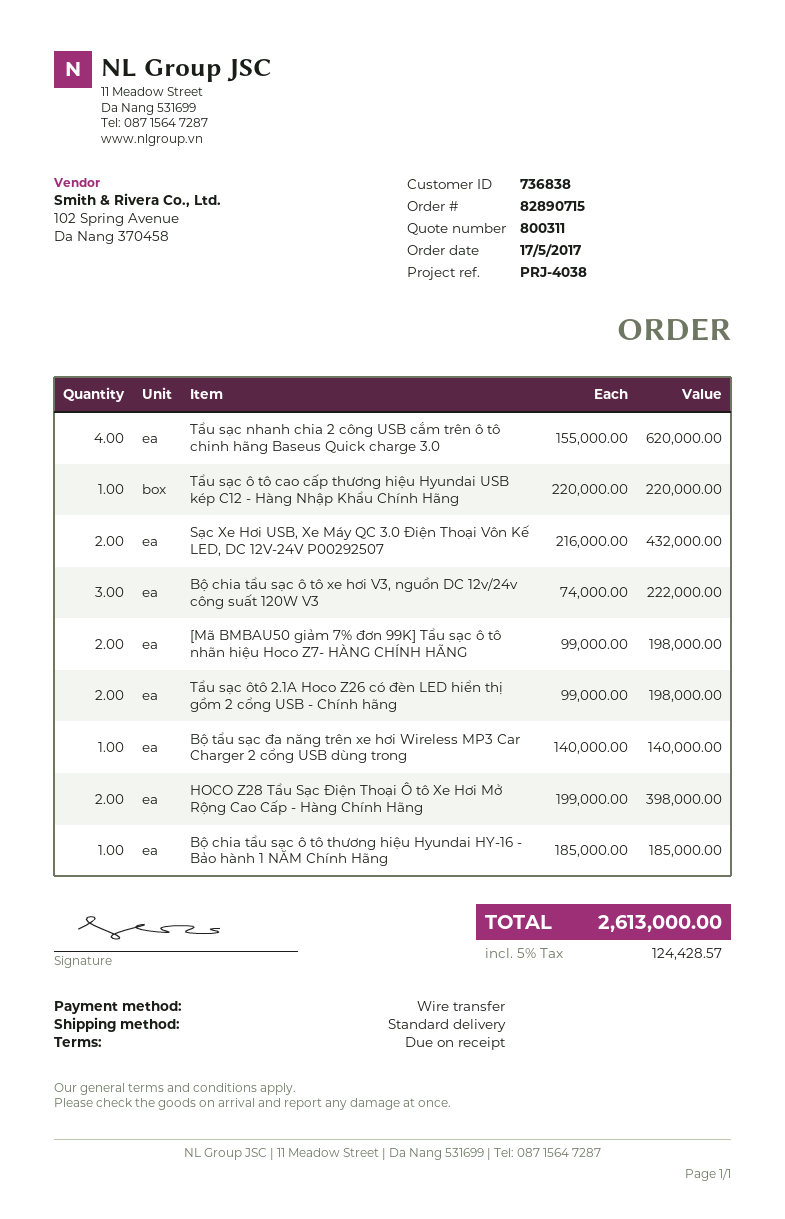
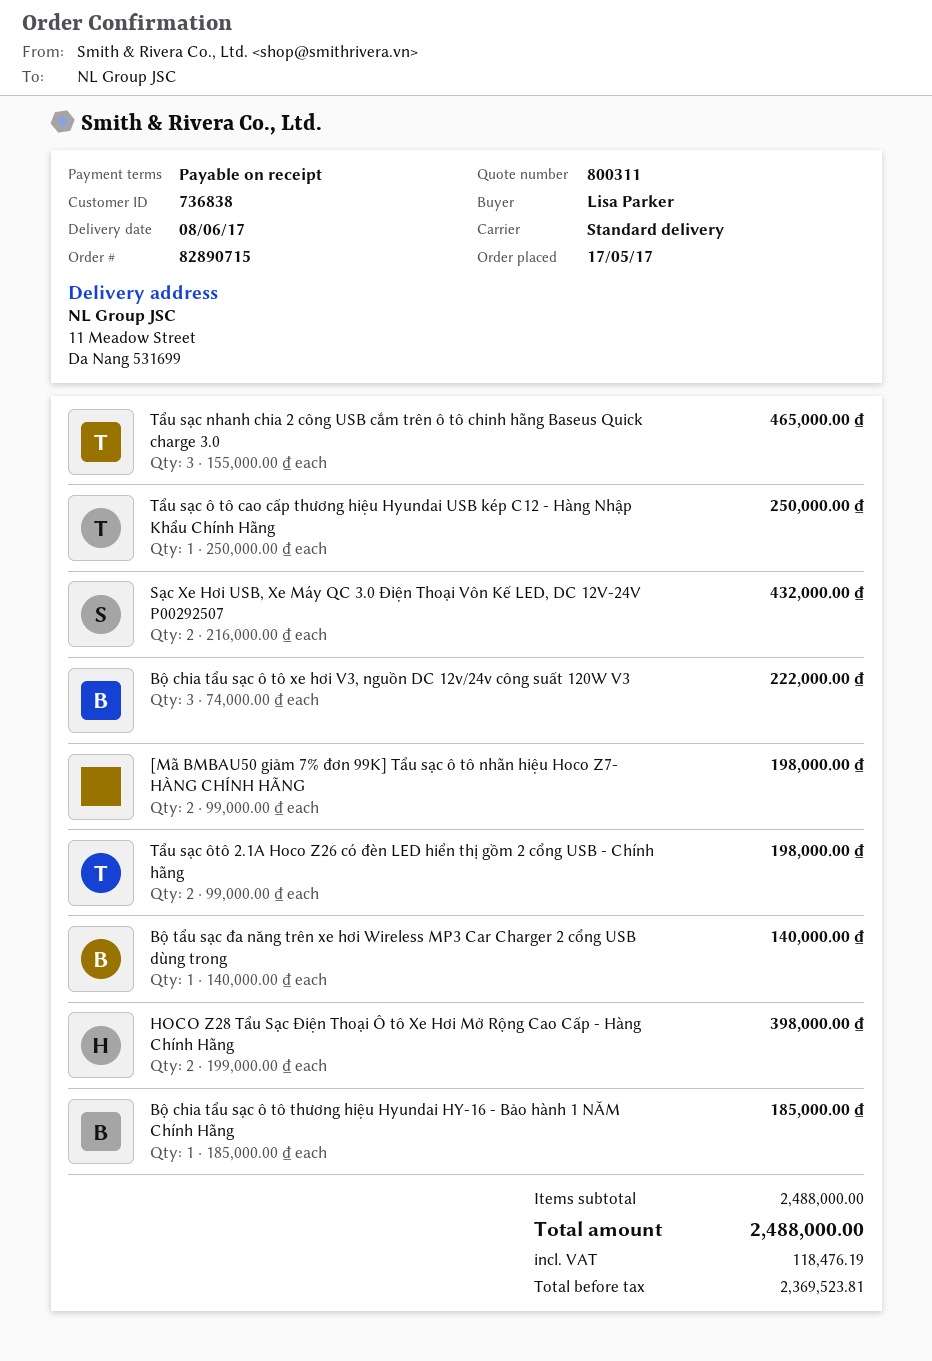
Tẩu sạc nhanh chia 2 công USB cắm trên ô tô chinh hãng Baseus Quick charge 3.0: 4 x 155000.00 = 620000.00 -> 3 x 155000.00 = 465000.00
Tẩu sạc ô tô cao cấp thương hiệu Hyundai USB kép C12 - Hàng Nhập Khẩu Chính Hãng: 1 x 220000.00 = 220000.00 -> 1 x 250000.00 = 250000.00
tax: 124428.57 -> 118476.19
total: 2613000.00 -> 2488000.00

